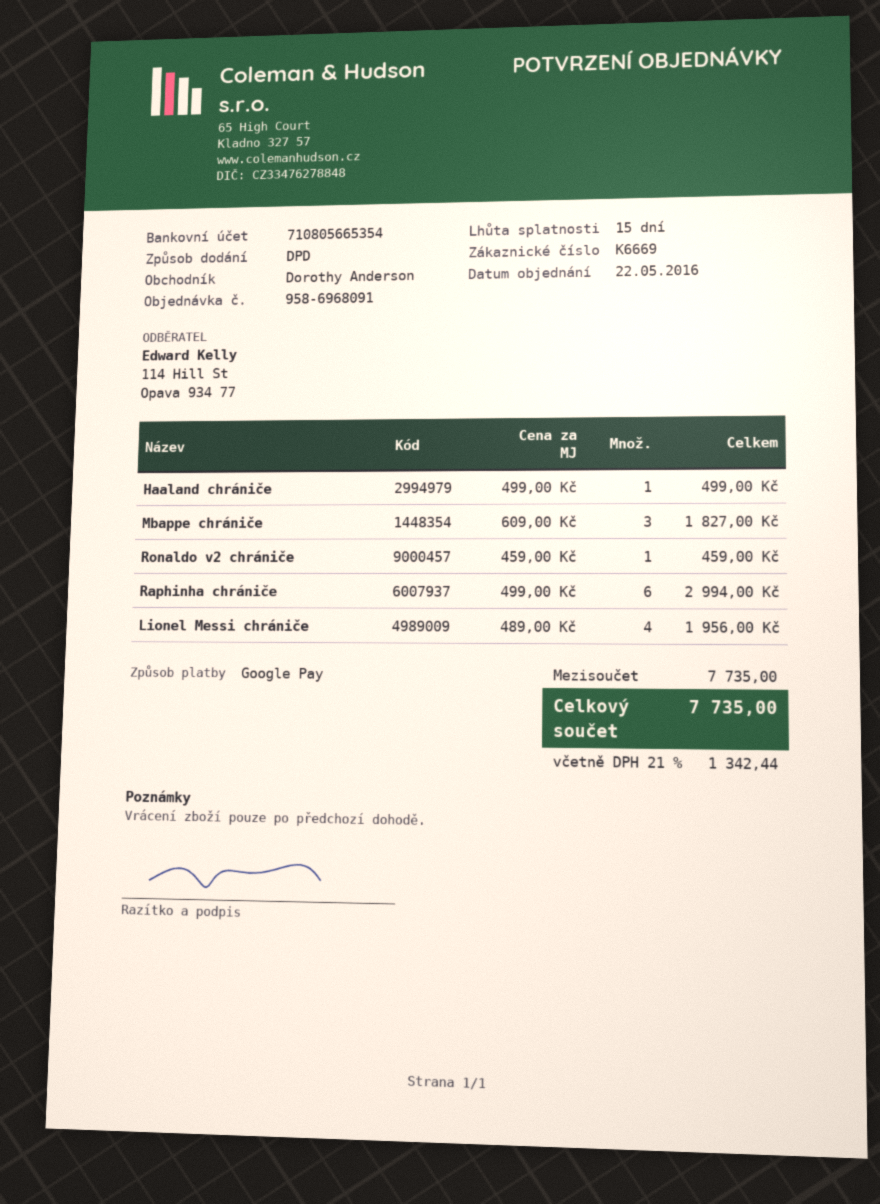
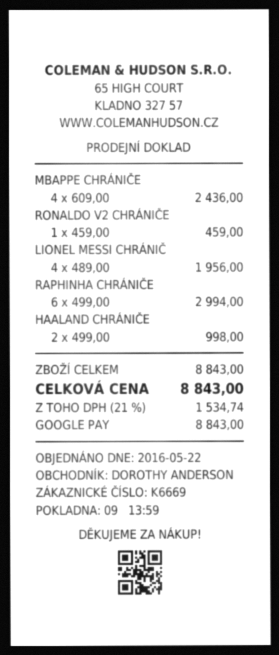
Haaland chrániče: 1 x 499.00 = 499.00 -> 2 x 499.00 = 998.00
Mbappe chrániče: 3 x 609.00 = 1827.00 -> 4 x 609.00 = 2436.00
subtotal: 7735.00 -> 8843.00
tax: 21% = 1342.44 -> 21% = 1534.74
total: 7735.00 -> 8843.00

